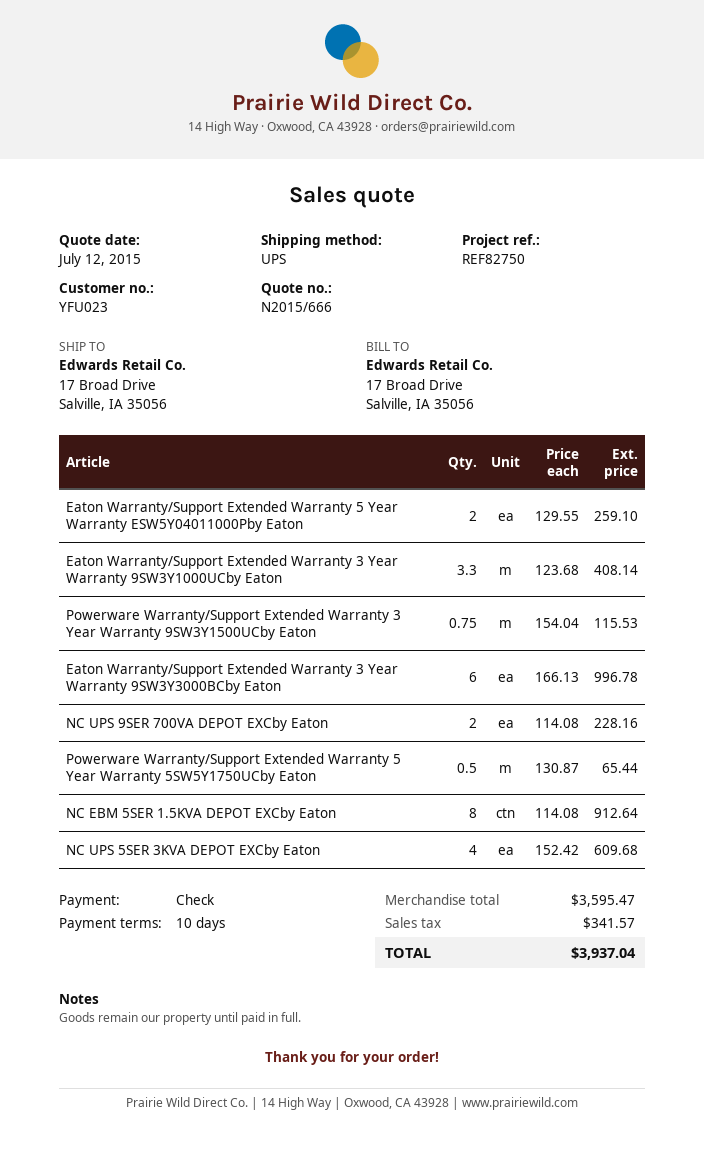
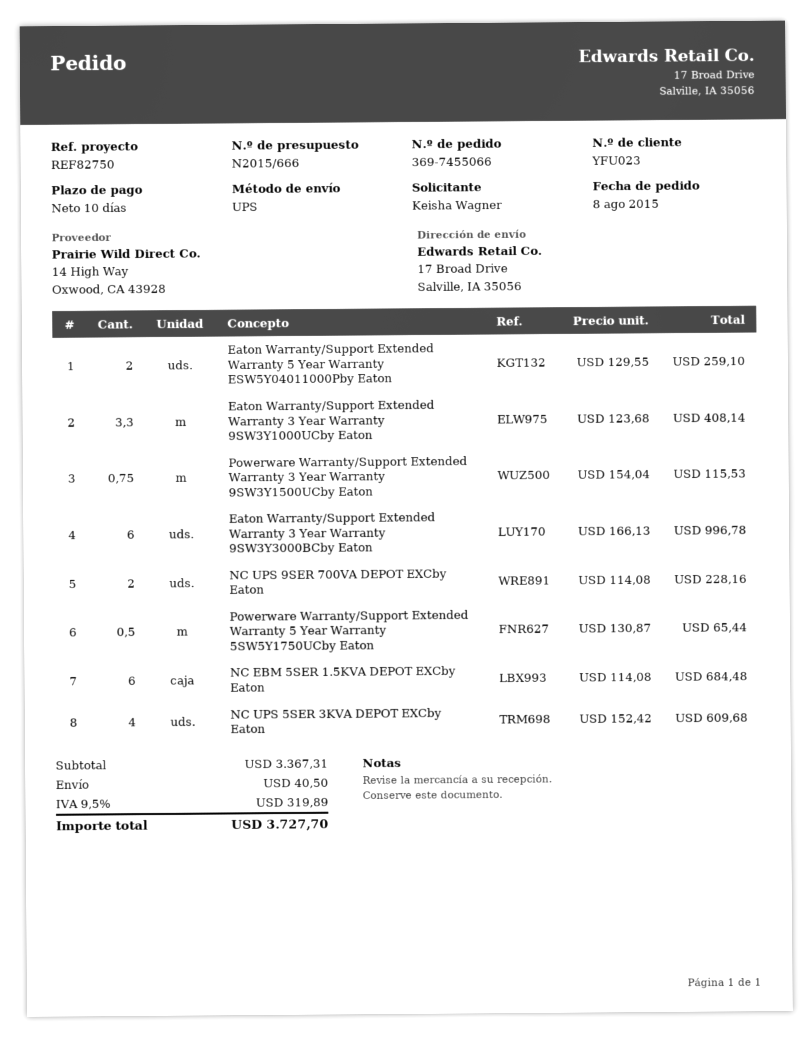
NC EBM 5SER 1.5KVA DEPOT EXCby Eaton: 8 x 114.08 = 912.64 -> 6 x 114.08 = 684.48
subtotal: 3595.47 -> 3367.31
shipping: none -> 40.50
tax: 341.57 -> 319.89
total: 3937.04 -> 3727.70

